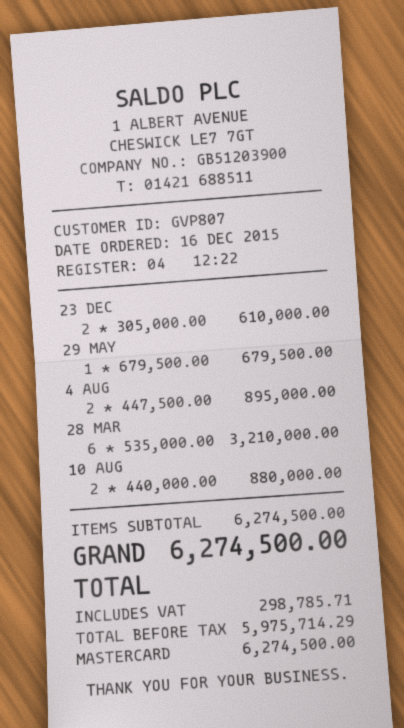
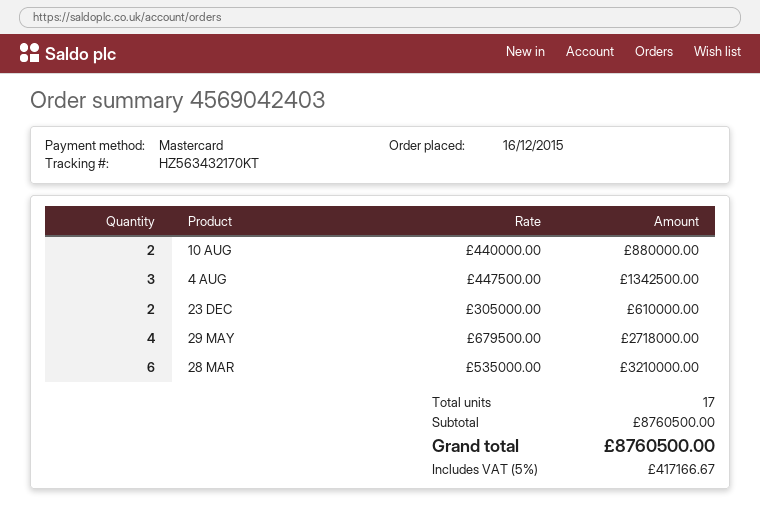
29 MAY: 1 x 679500.00 = 679500.00 -> 4 x 679500.00 = 2718000.00
4 AUG: 2 x 447500.00 = 895000.00 -> 3 x 447500.00 = 1342500.00
subtotal: 6274500.00 -> 8760500.00
tax: 298785.71 -> 417166.67
total: 6274500.00 -> 8760500.00

